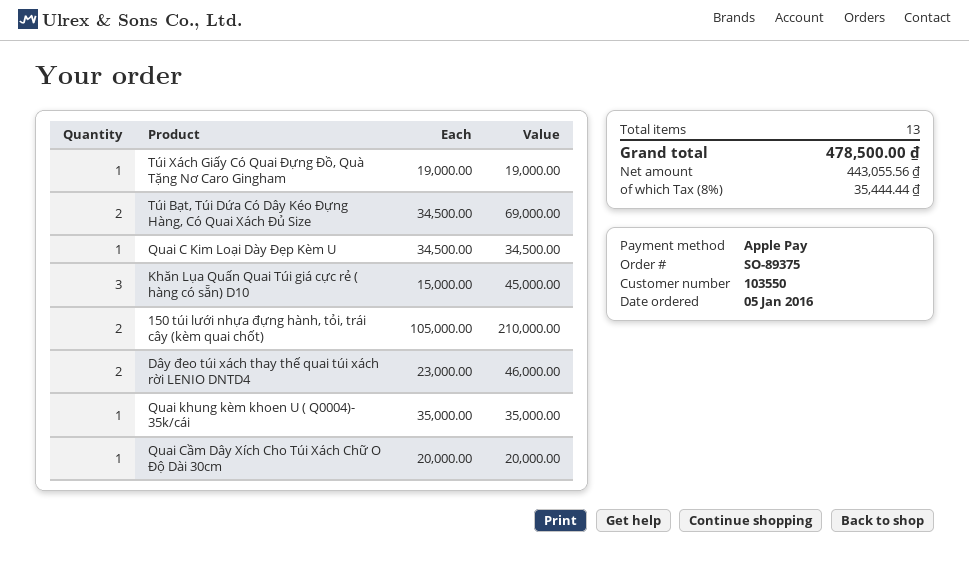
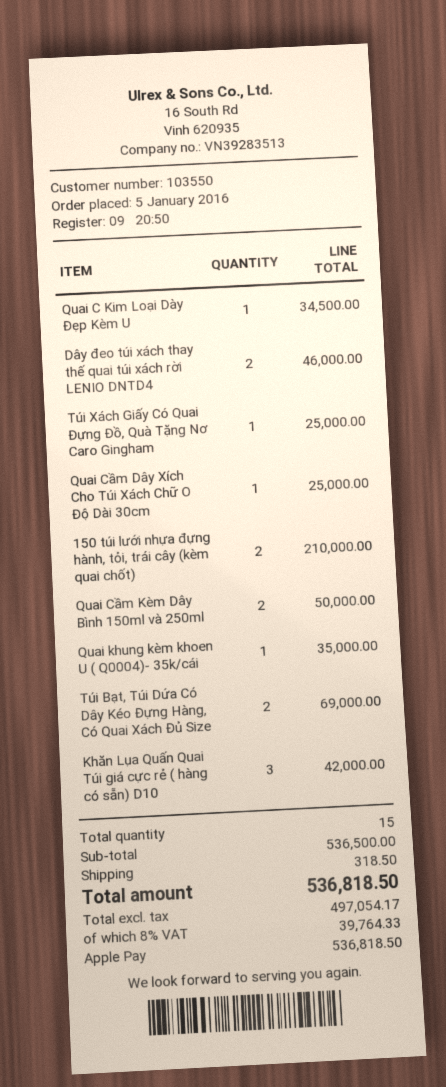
Túi Xách Giấy Có Quai Đựng Đồ, Quà Tặng Nơ Caro Gingham: 1 for 19000.00 -> 1 for 25000.00
Khăn Lụa Quấn Quai Túi giá cực rẻ ( hàng có sẵn) D10: 3 for 45000.00 -> 3 for 42000.00
Quai Cầm Dây Xích Cho Túi Xách Chữ O Độ Dài 30cm: 1 for 20000.00 -> 1 for 25000.00
Quai Cầm Kèm Dây Bình 150ml và 250ml: none -> 2 for 50000.00
total quantity: 13 -> 15
shipping: none -> 318.50
net: 443055.56 -> 497054.17
tax: 8% = 35444.44 -> 8% = 39764.33
total: 478500.00 -> 536818.50

